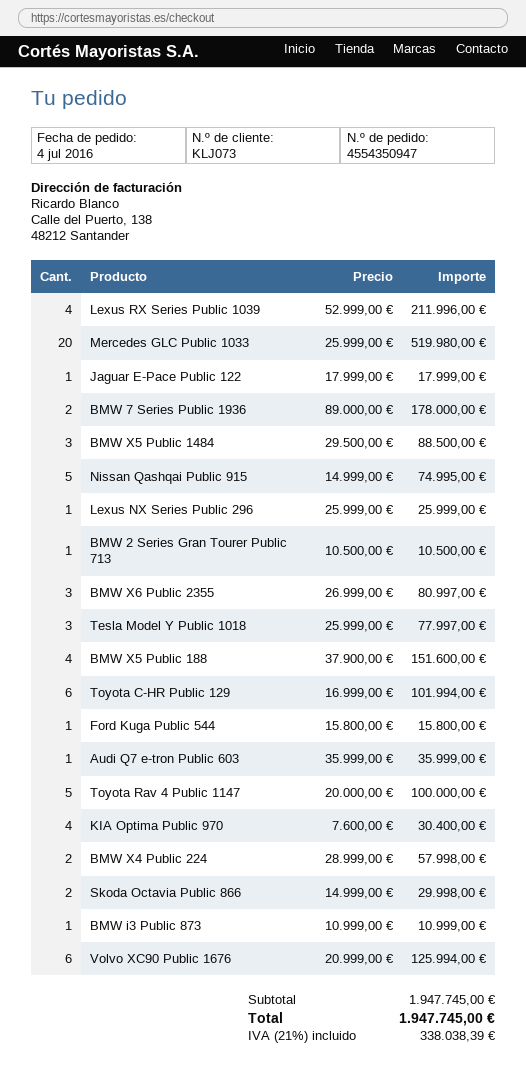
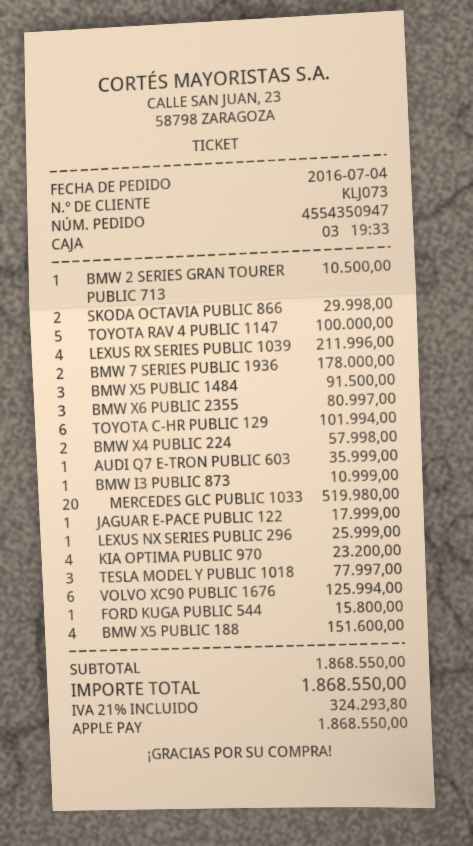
BMW X5 Public 1484: 3 for 88500.00 -> 3 for 91500.00
Nissan Qashqai Public 915: 5 for 74995.00 -> none
KIA Optima Public 970: 4 for 30400.00 -> 4 for 23200.00
subtotal: 1947745.00 -> 1868550.00
tax: 21% = 338038.39 -> 21% = 324293.80
total: 1947745.00 -> 1868550.00

